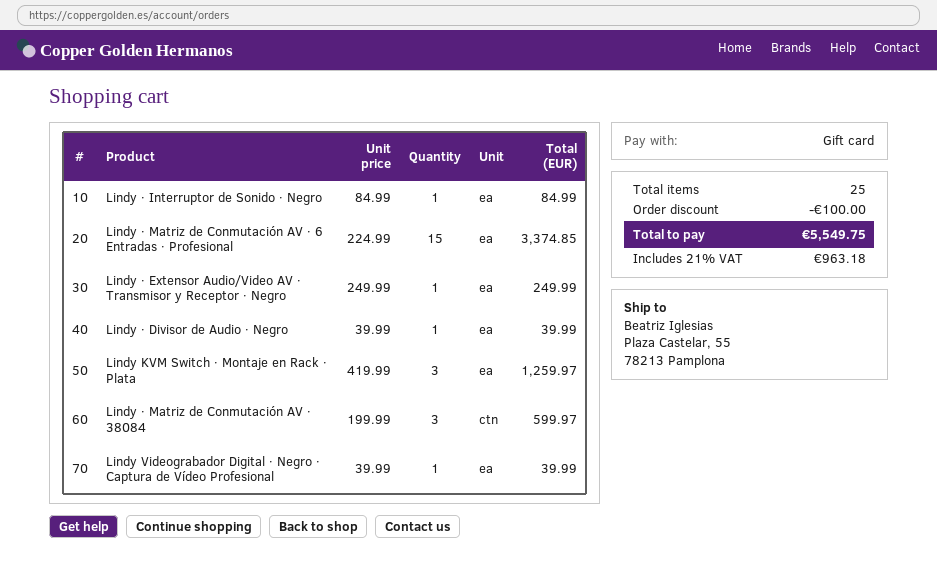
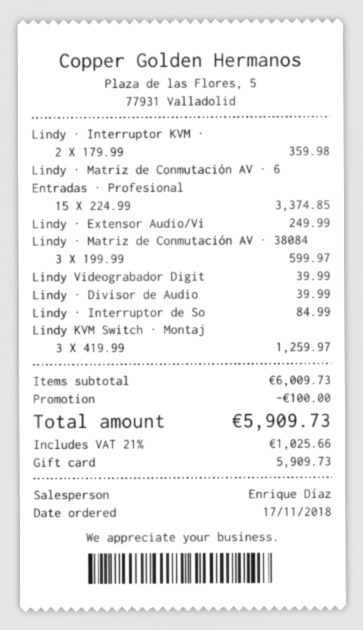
Lindy · Interruptor KVM ·: none -> 2 x 179.99 = 359.98
tax: 21% = 963.18 -> 21% = 1025.66
total: 5549.75 -> 5909.73

